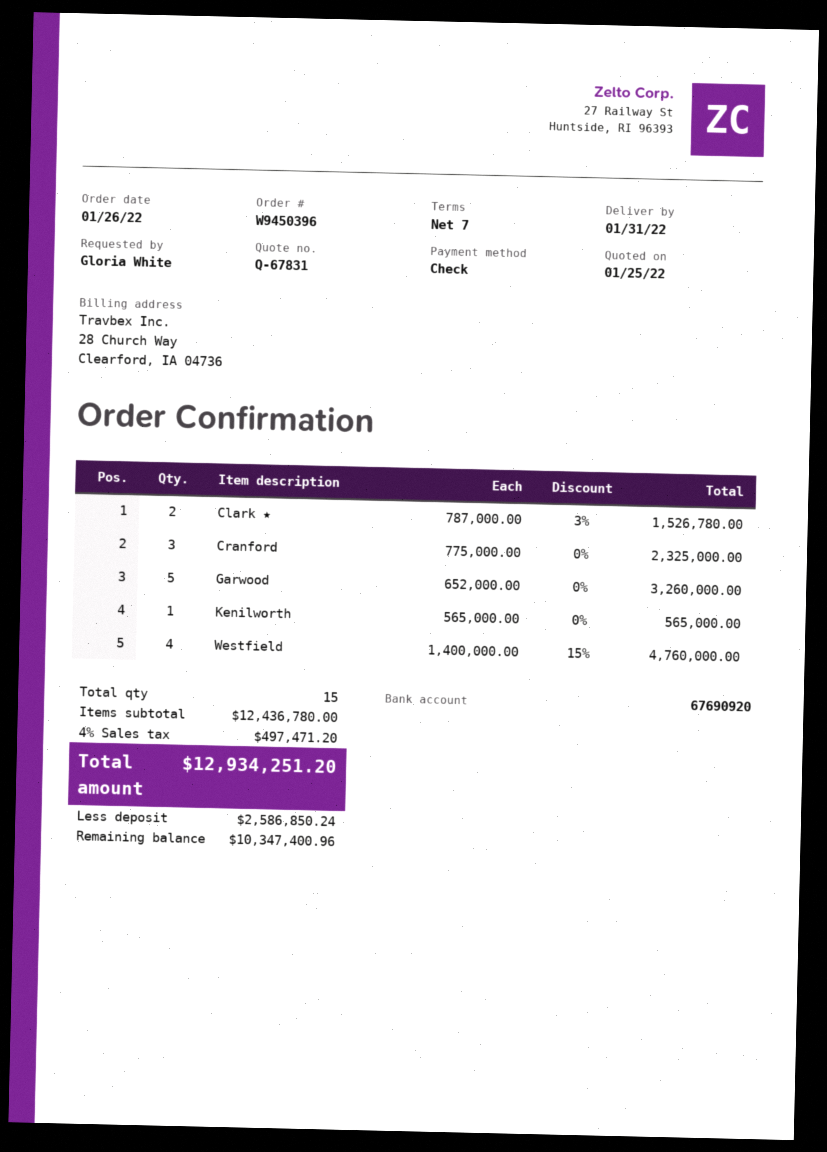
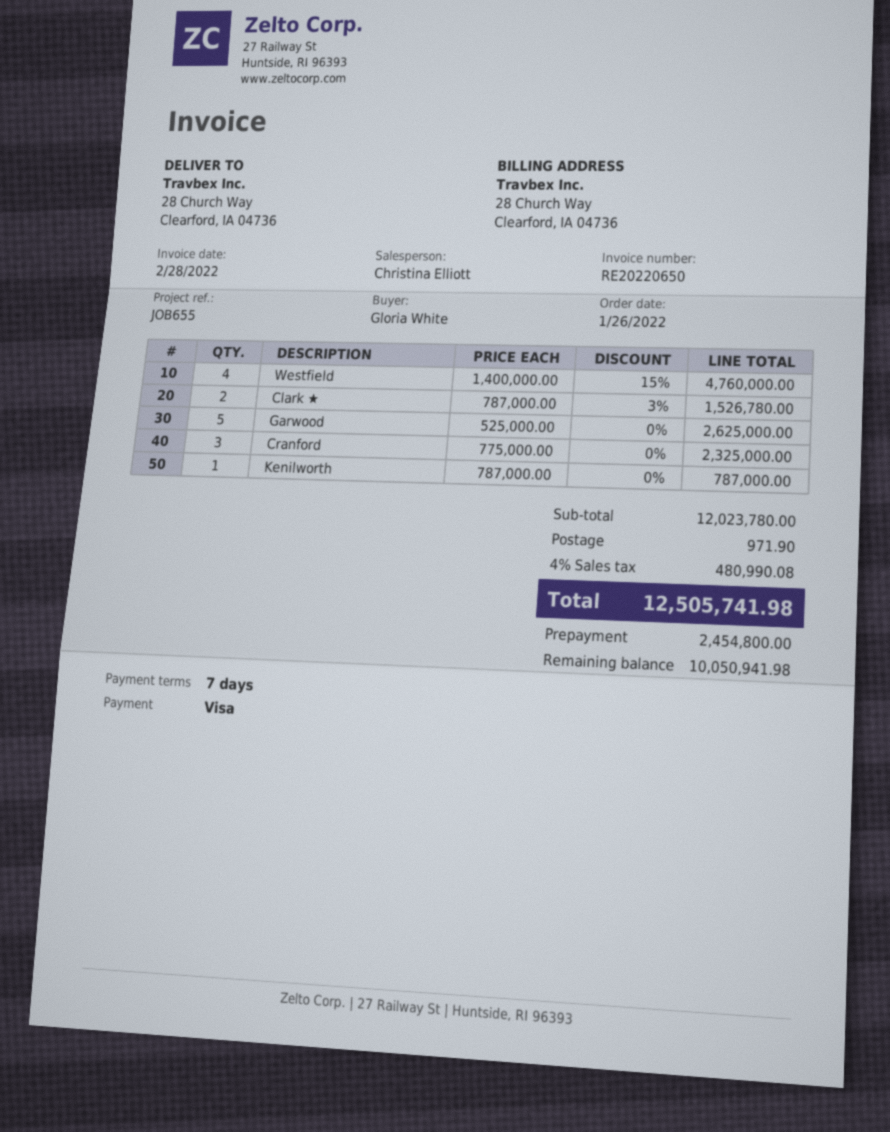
payment method: cheque -> Visa
Garwood: 5 x 652000.00 = 3260000.00 -> 5 x 525000.00 = 2625000.00
Kenilworth: 1 x 565000.00 = 565000.00 -> 1 x 787000.00 = 787000.00
subtotal: 12436780.00 -> 12023780.00
shipping: none -> 971.90
tax: 4% = 497471.20 -> 4% = 480990.08
total: 12934251.20 -> 12505741.98
deposit: 2586850.24 -> 2454800.00
balance: 10347400.96 -> 10050941.98

